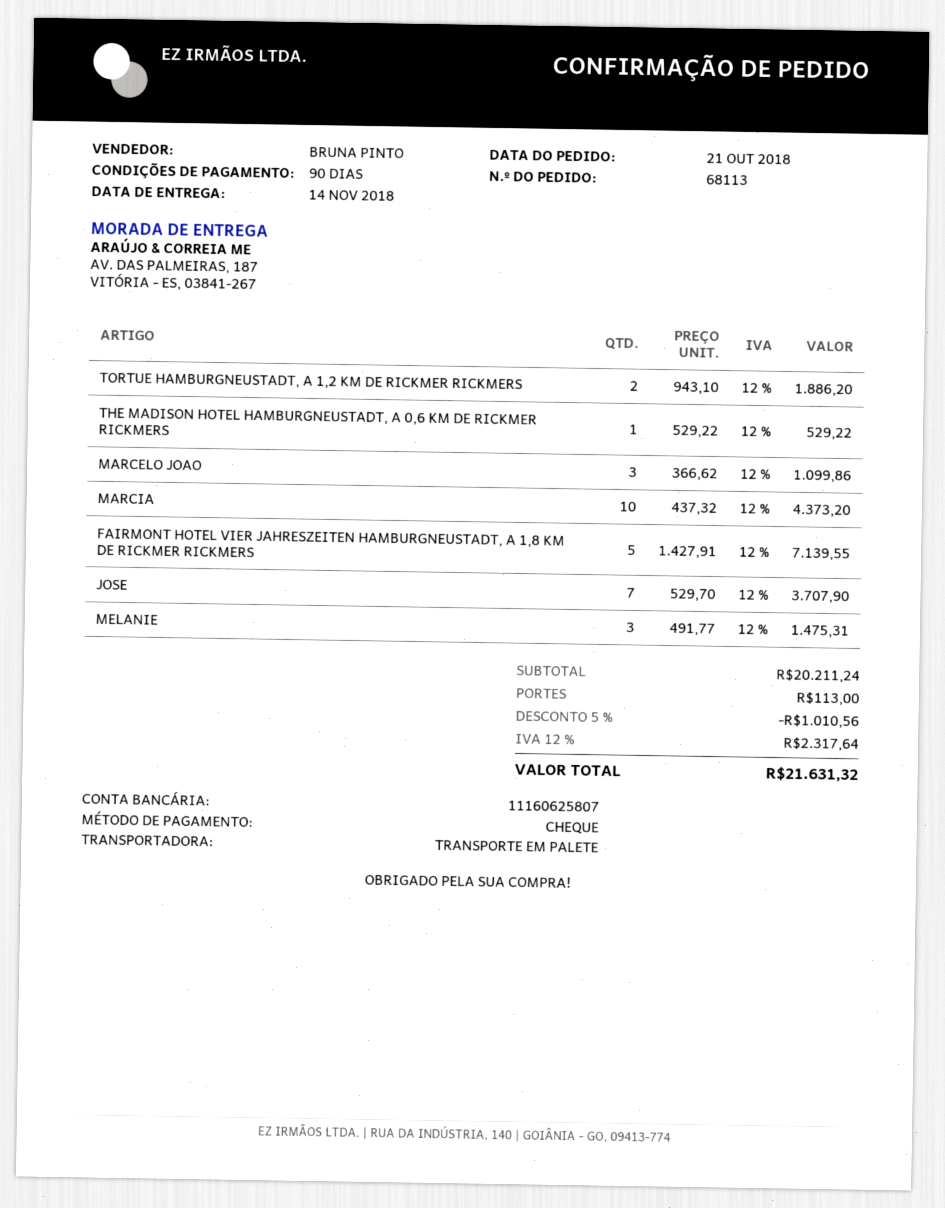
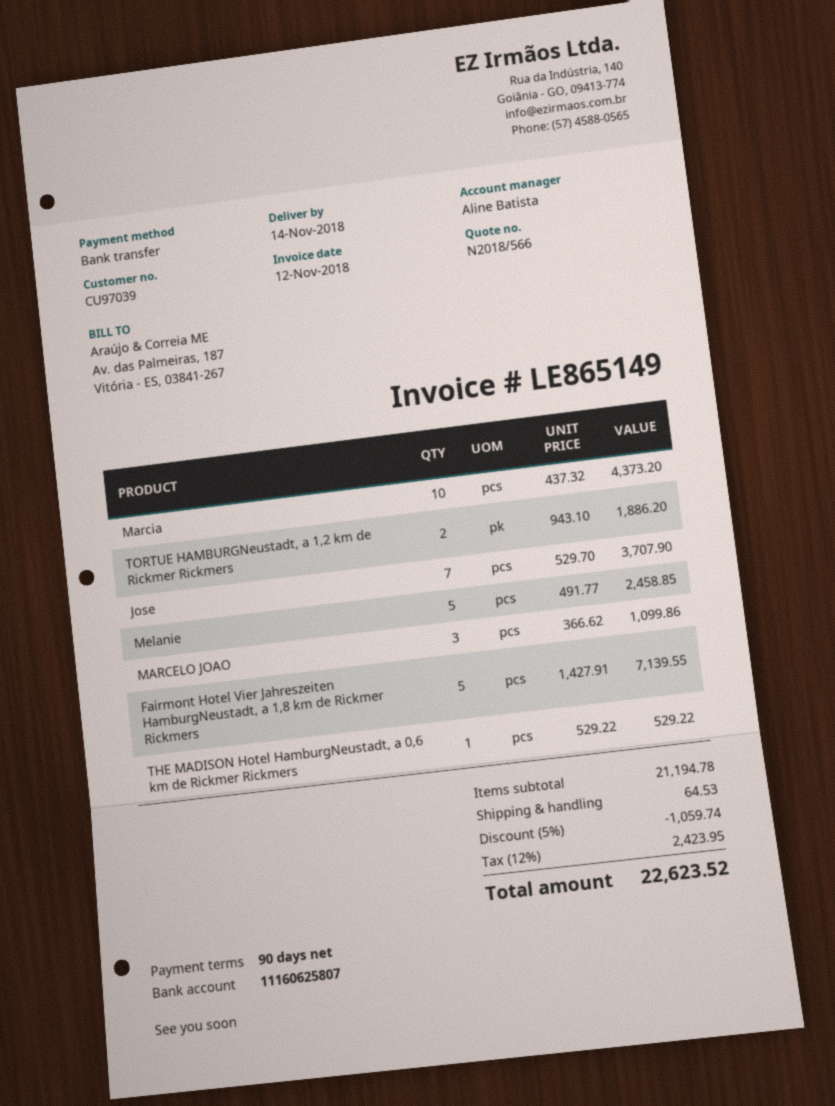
sales rep: BRUNA PINTO -> Aline Batista
payment method: cheque -> bank transfer
MELANIE: 3 x 491.77 = 1475.31 -> 5 x 491.77 = 2458.85
subtotal: 20211.24 -> 21194.78
discount: 5% = 1010.56 -> 5% = 1059.74
shipping: 113.00 -> 64.53
tax: 12% = 2317.64 -> 12% = 2423.95
total: 21631.32 -> 22623.52

